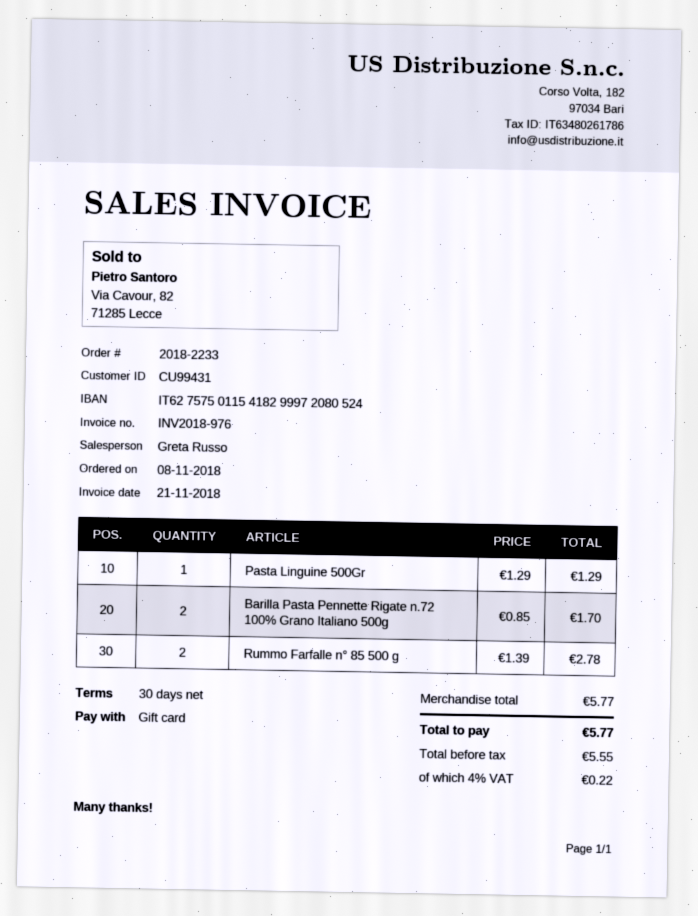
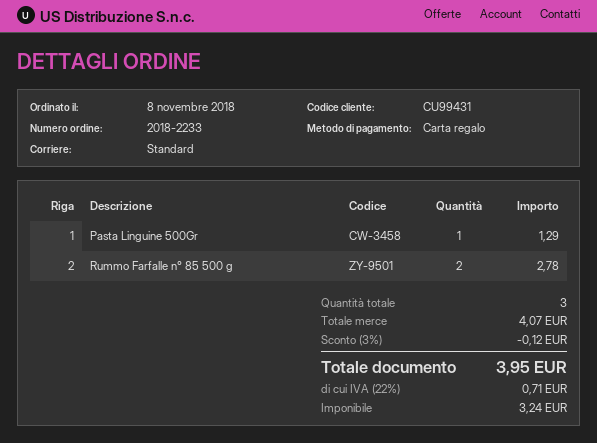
Barilla Pasta Pennette Rigate n.72 100% Grano Italiano 500g: 2 for 1.70 -> none
subtotal: 5.77 -> 4.07
discount: none -> 3% = 0.12
net: 5.55 -> 3.24
tax: 4% = 0.22 -> 22% = 0.71
total: 5.77 -> 3.95

